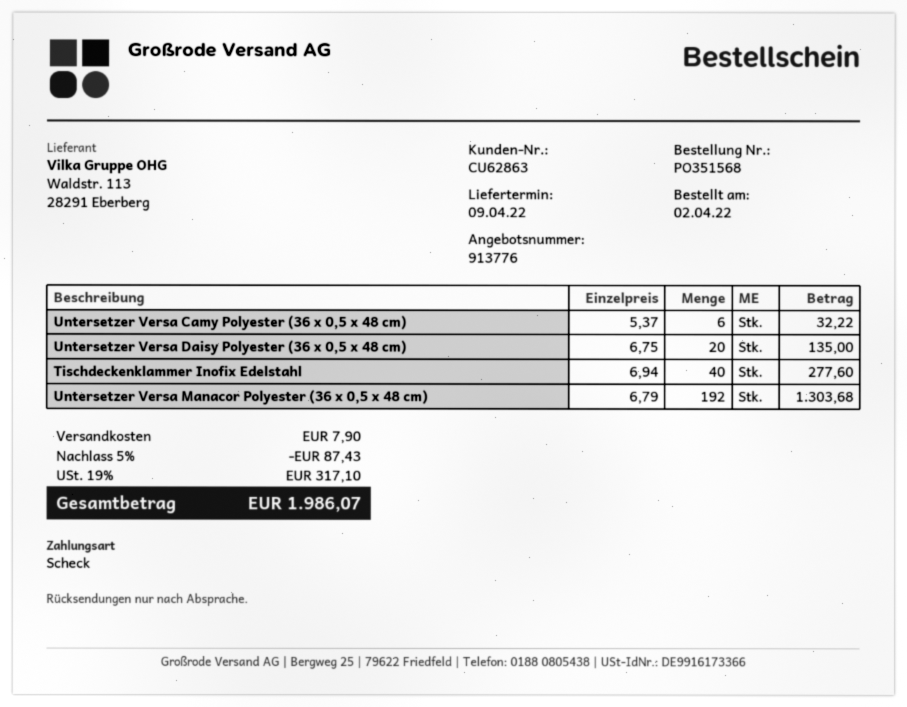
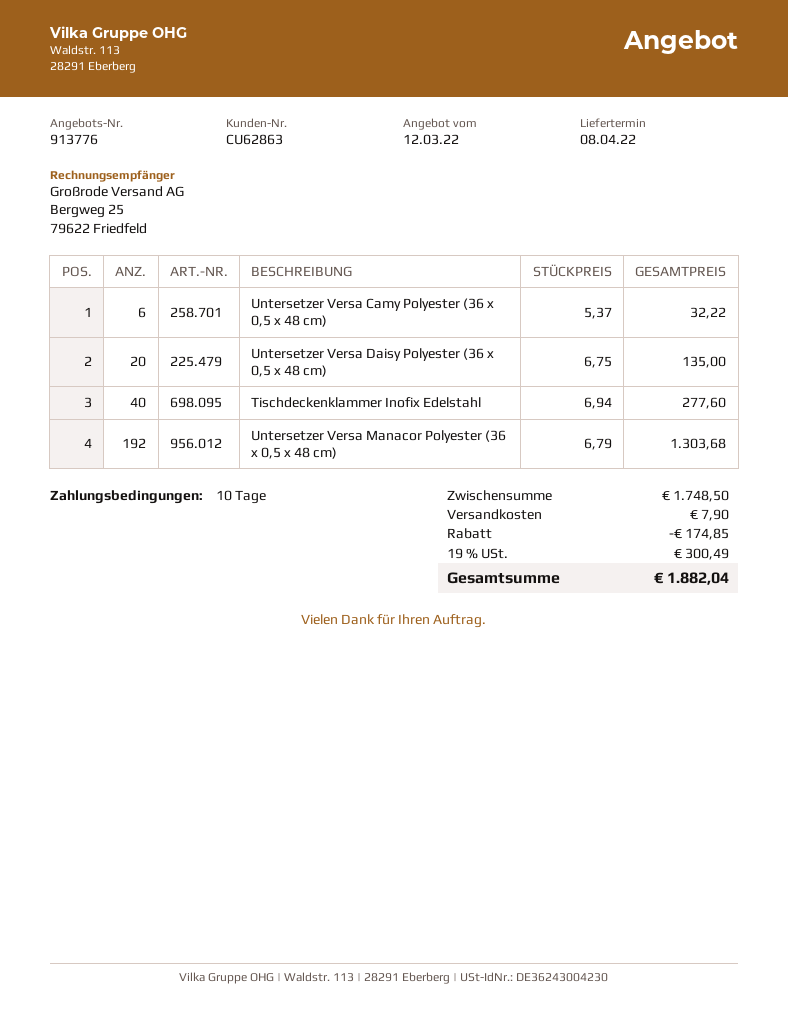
delivery date: 2022-04-09 -> 2022-04-08
discount: 87.43 -> 174.85
tax: 19% = 317.10 -> 19% = 300.49
total: 1986.07 -> 1882.04

